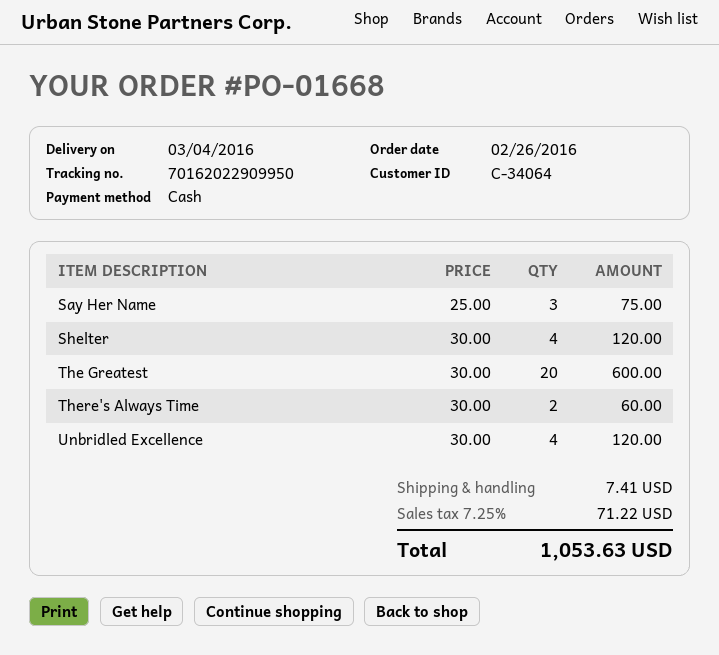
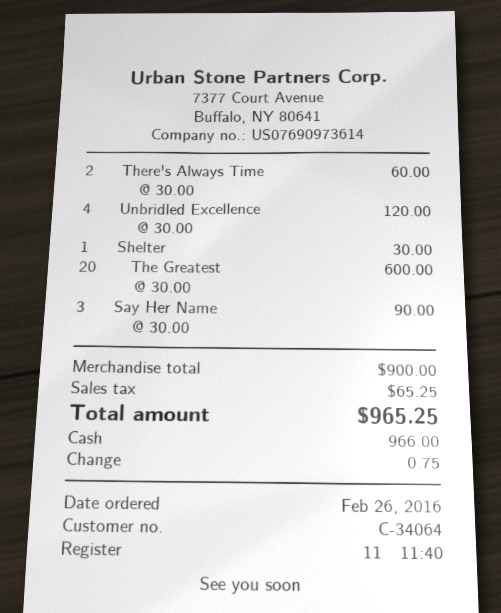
Say Her Name: 3 x 25.00 = 75.00 -> 3 x 30.00 = 90.00
Shelter: 4 x 30.00 = 120.00 -> 1 x 30.00 = 30.00
shipping: 7.41 -> none
tax: 71.22 -> 65.25
total: 1053.63 -> 965.25

